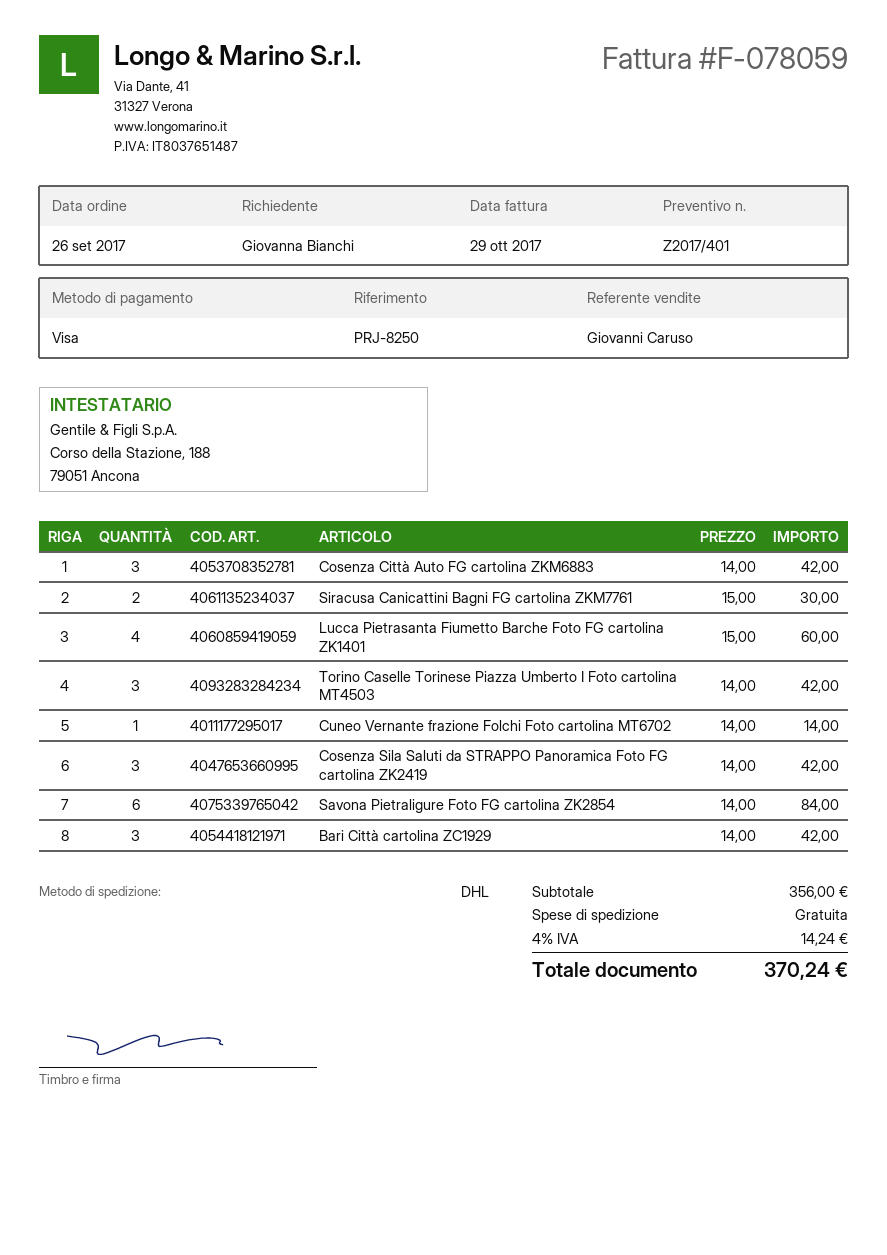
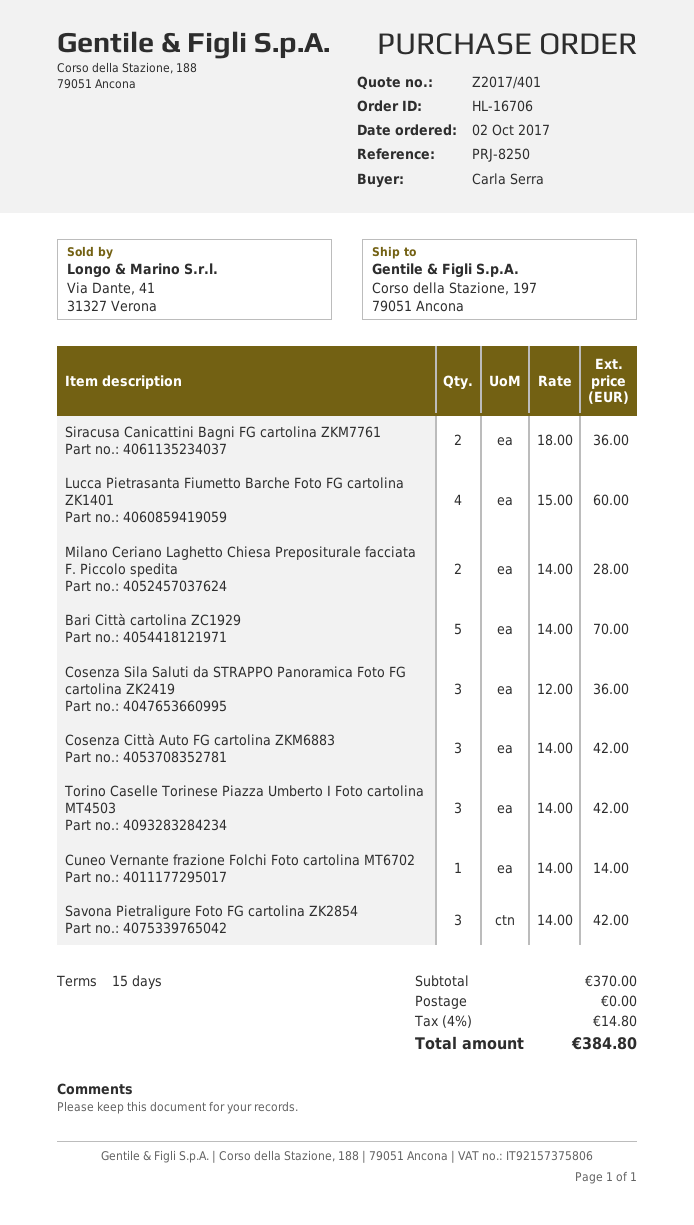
order date: 2017-09-26 -> 2017-10-02
ordered by: Giovanna Bianchi -> Carla Serra
Siracusa Canicattini Bagni FG cartolina ZKM7761: 2 x 15.00 = 30.00 -> 2 x 18.00 = 36.00
Cosenza Sila Saluti da STRAPPO Panoramica Foto FG cartolina ZK2419: 3 x 14.00 = 42.00 -> 3 x 12.00 = 36.00
Savona Pietraligure Foto FG cartolina ZK2854: 6 x 14.00 = 84.00 -> 3 x 14.00 = 42.00
Bari Città cartolina ZC1929: 3 x 14.00 = 42.00 -> 5 x 14.00 = 70.00
Milano Ceriano Laghetto Chiesa Prepositurale facciata F. Piccolo spedita: none -> 2 x 14.00 = 28.00
subtotal: 356.00 -> 370.00
tax: 4% = 14.24 -> 4% = 14.80
total: 370.24 -> 384.80

